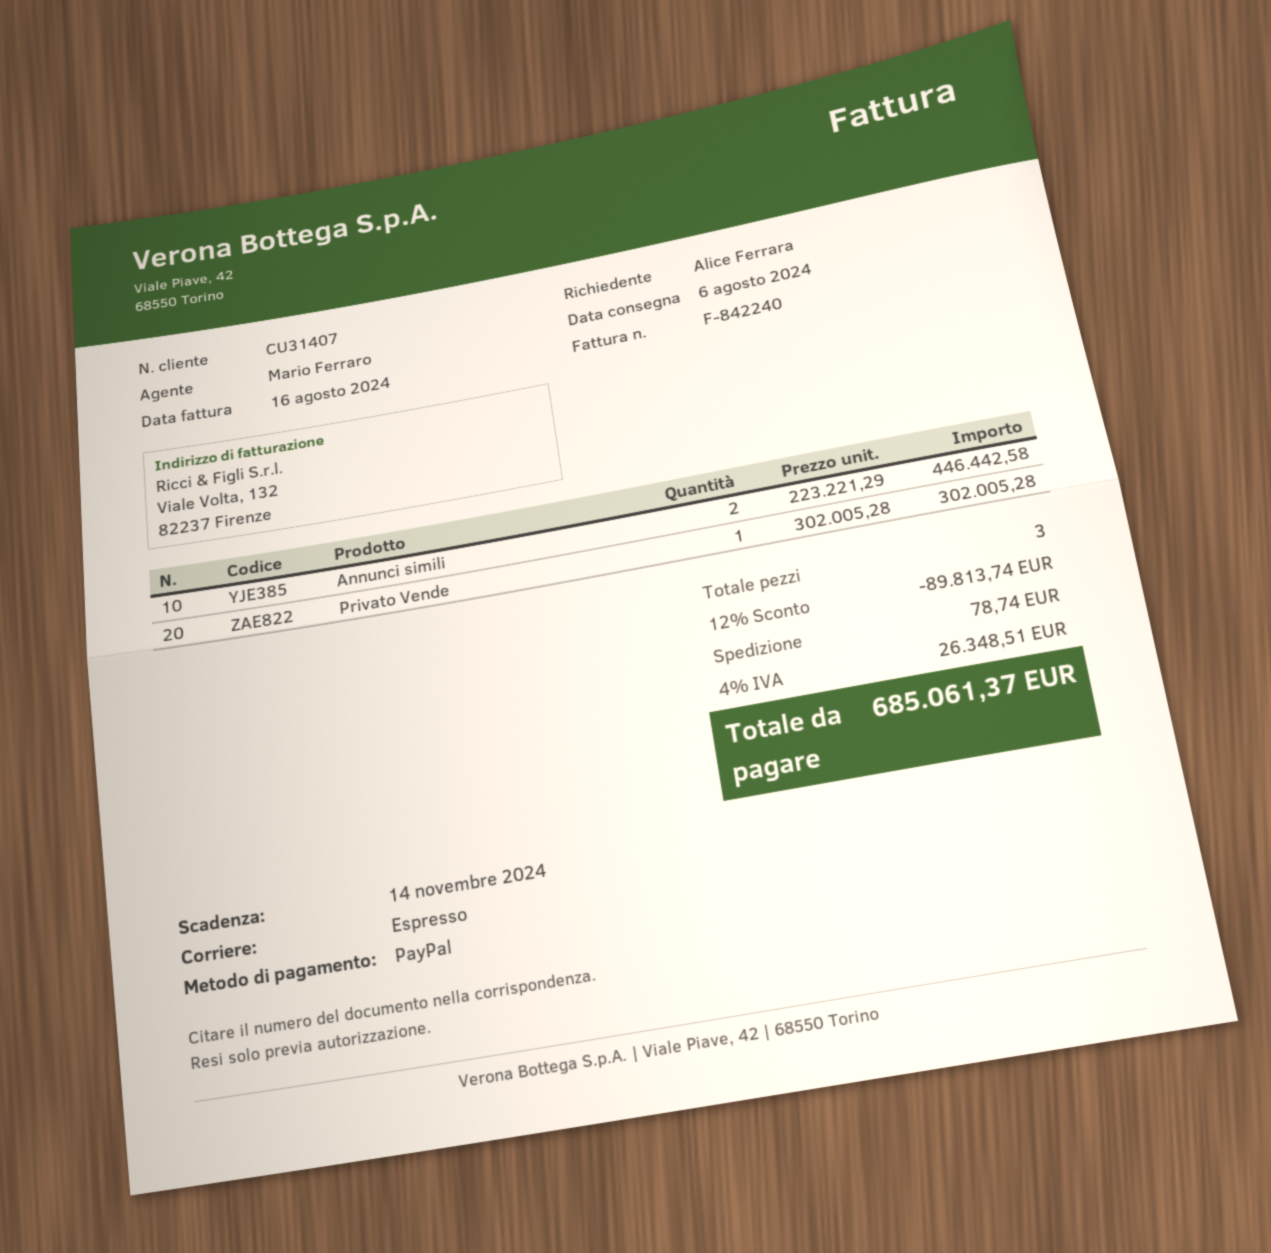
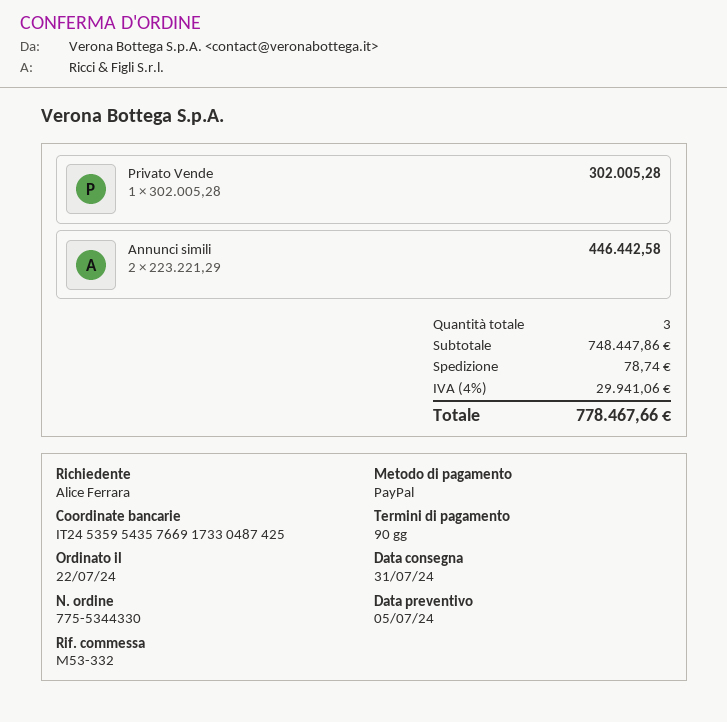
delivery date: 2024-08-06 -> 2024-07-31
discount: 12% = 89813.74 -> none
tax: 4% = 26348.51 -> 4% = 29941.06
total: 685061.37 -> 778467.66

